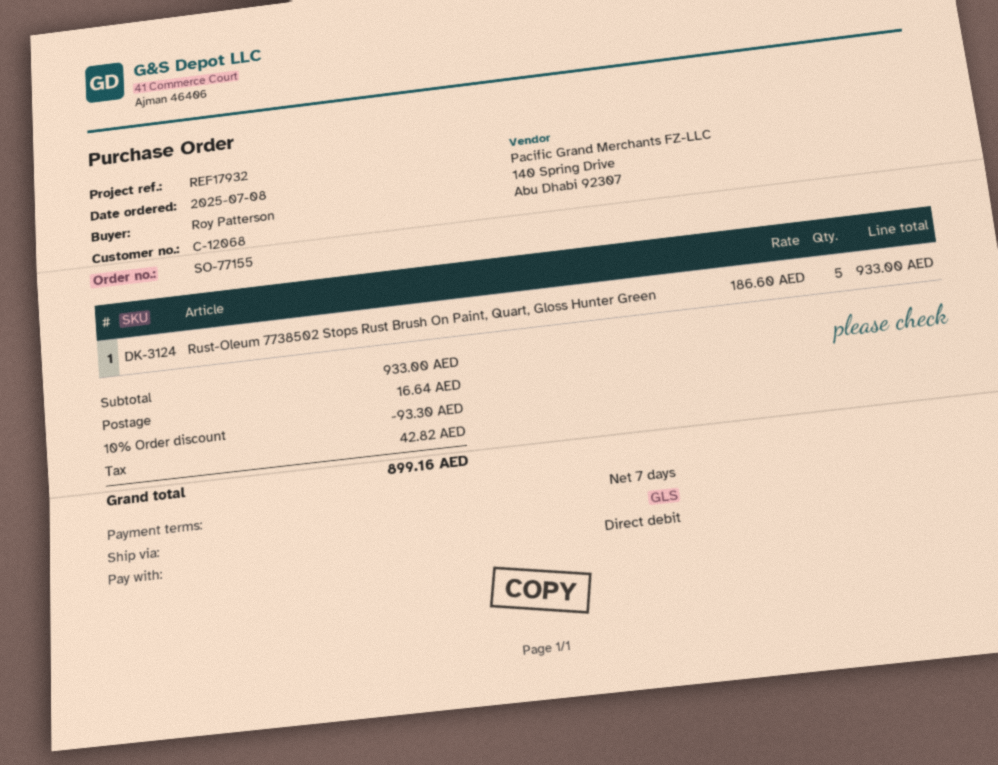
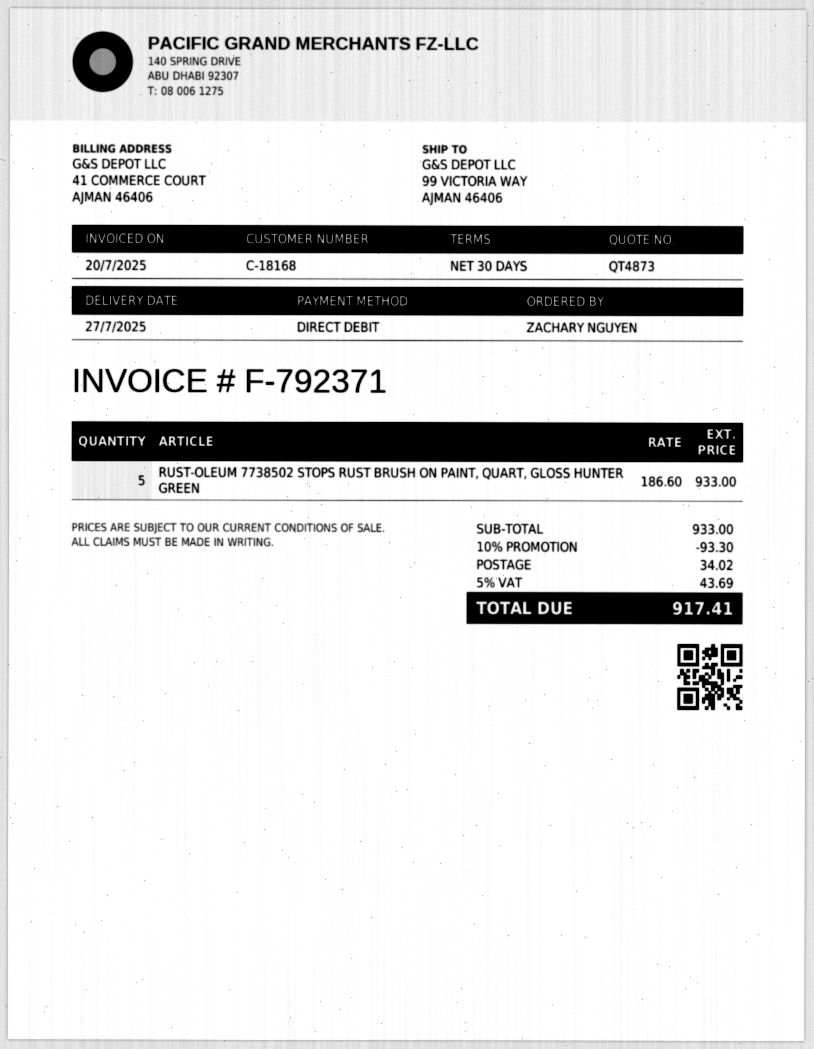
payment terms: 7 days -> 30 days
customer number: C-12068 -> C-18168
ordered by: Roy Patterson -> ZACHARY NGUYEN
shipping: 16.64 -> 34.02
tax: 42.82 -> 43.69
total: 899.16 -> 917.41

